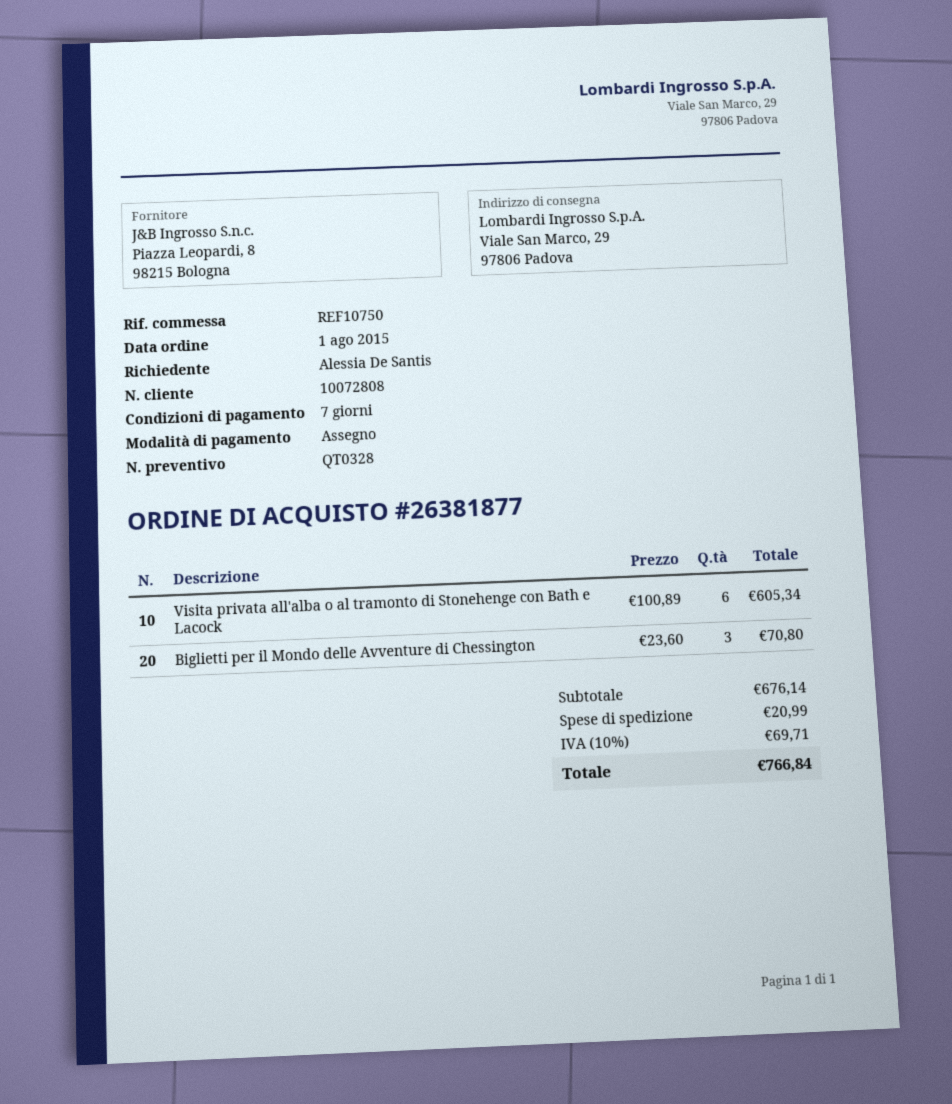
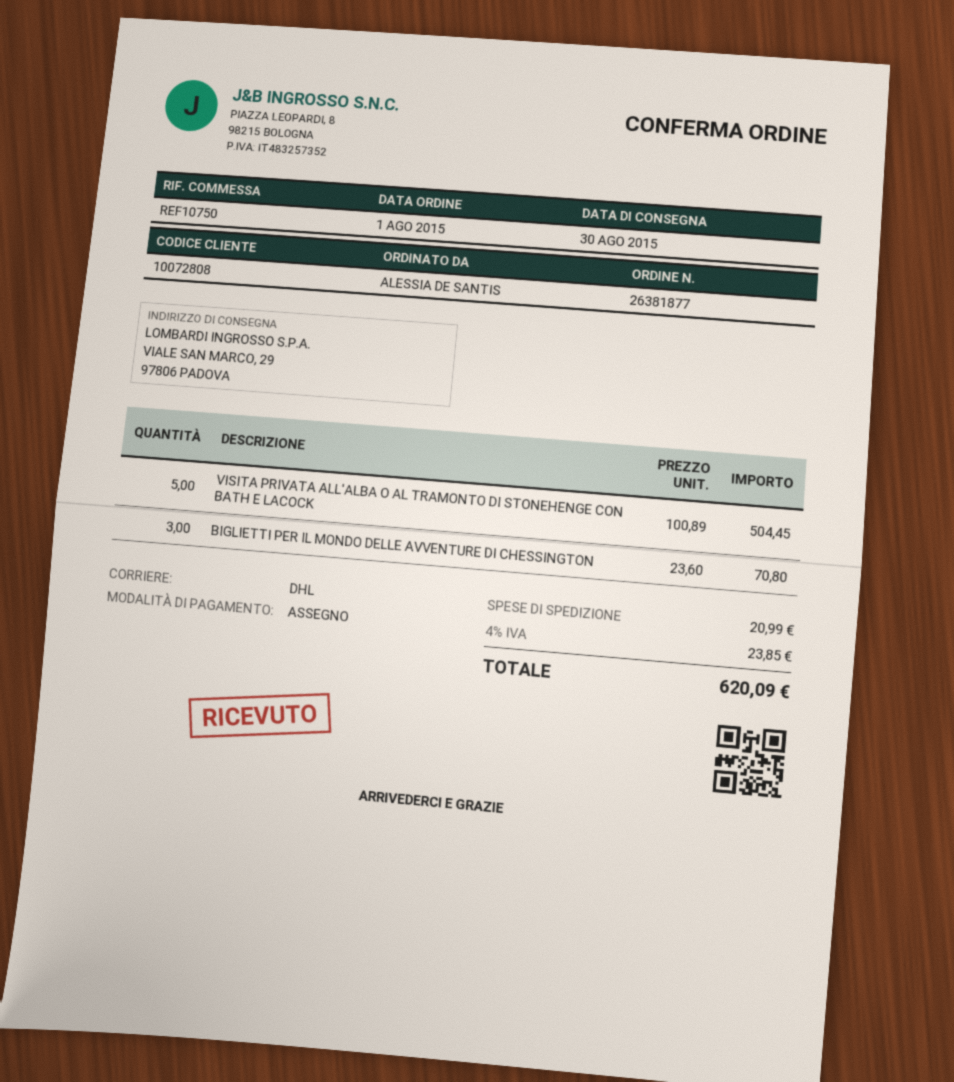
Visita privata all'alba o al tramonto di Stonehenge con Bath e Lacock: 6 x 100.89 = 605.34 -> 5 x 100.89 = 504.45
tax: 10% = 69.71 -> 4% = 23.85
total: 766.84 -> 620.09

